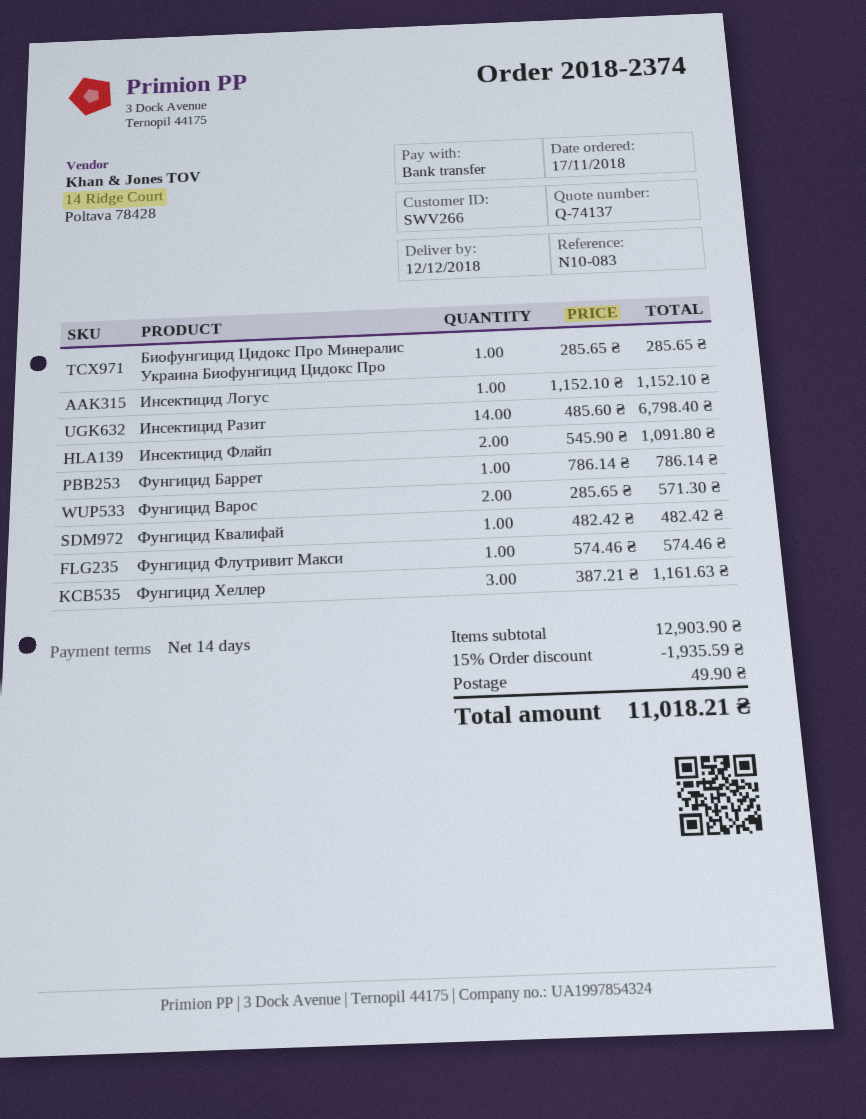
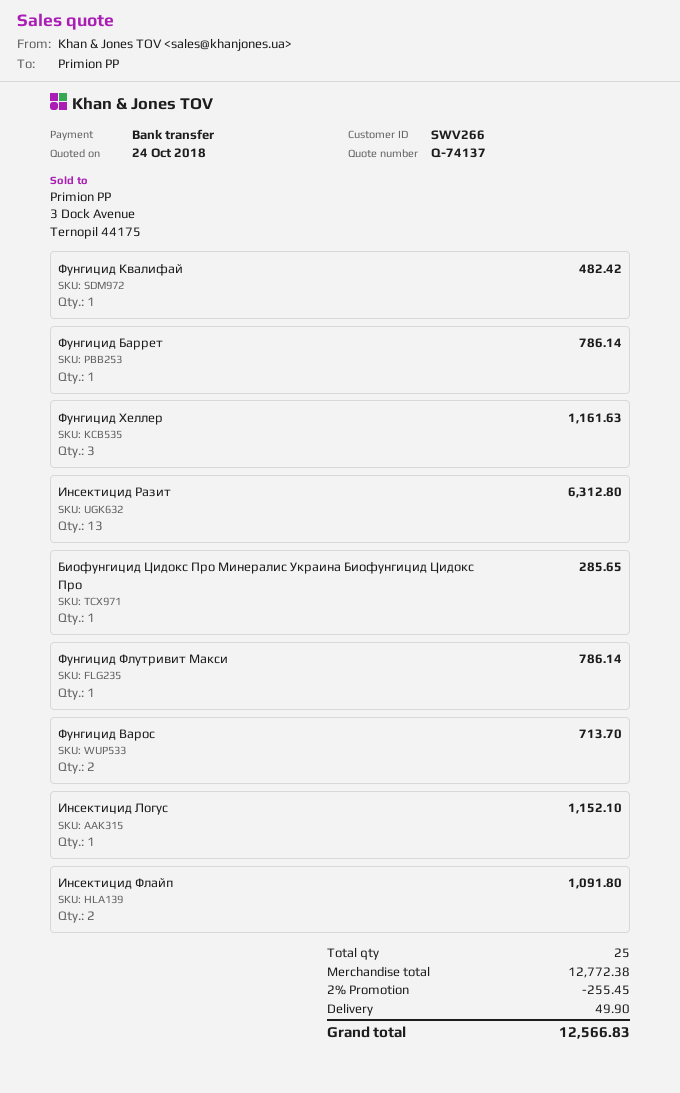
Инсектицид Разит: 14 for 6798.40 -> 13 for 6312.80
Фунгицид Варос: 2 for 571.30 -> 2 for 713.70
Фунгицид Флутривит Макси: 1 for 574.46 -> 1 for 786.14
subtotal: 12903.90 -> 12772.38
discount: 15% = 1935.59 -> 2% = 255.45
total: 11018.21 -> 12566.83

